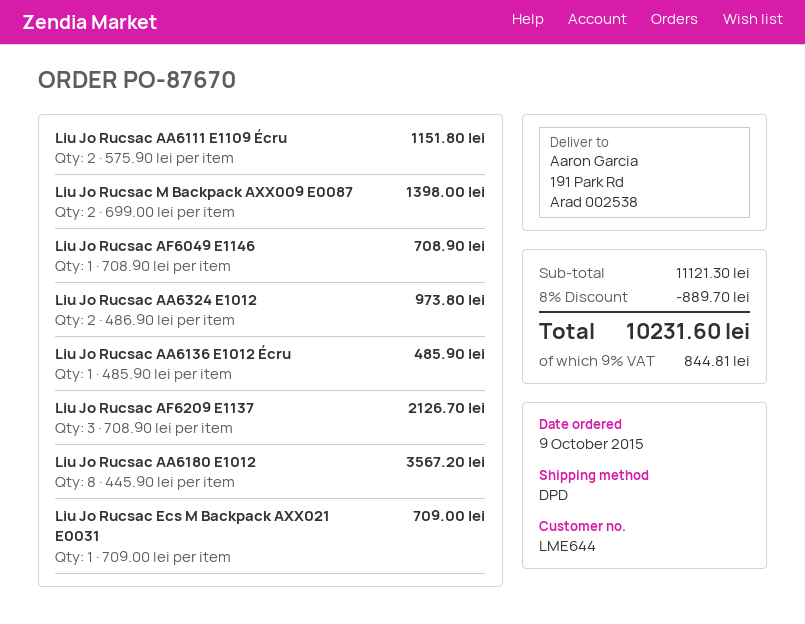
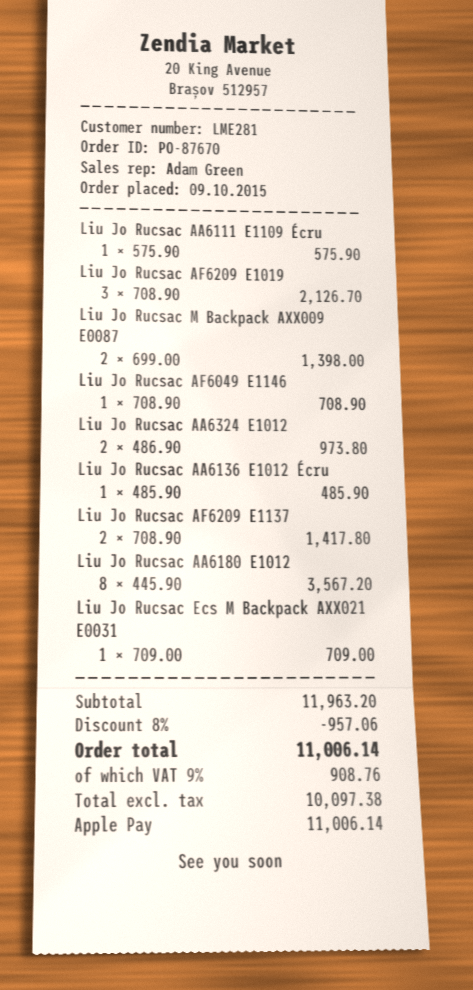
customer number: LME644 -> LME281
Liu Jo Rucsac AA6111 E1109 Écru: 2 x 575.90 = 1151.80 -> 1 x 575.90 = 575.90
Liu Jo Rucsac AF6209 E1137: 3 x 708.90 = 2126.70 -> 2 x 708.90 = 1417.80
Liu Jo Rucsac AF6209 E1019: none -> 3 x 708.90 = 2126.70
subtotal: 11121.30 -> 11963.20
discount: 8% = 889.70 -> 8% = 957.06
tax: 9% = 844.81 -> 9% = 908.76
total: 10231.60 -> 11006.14

